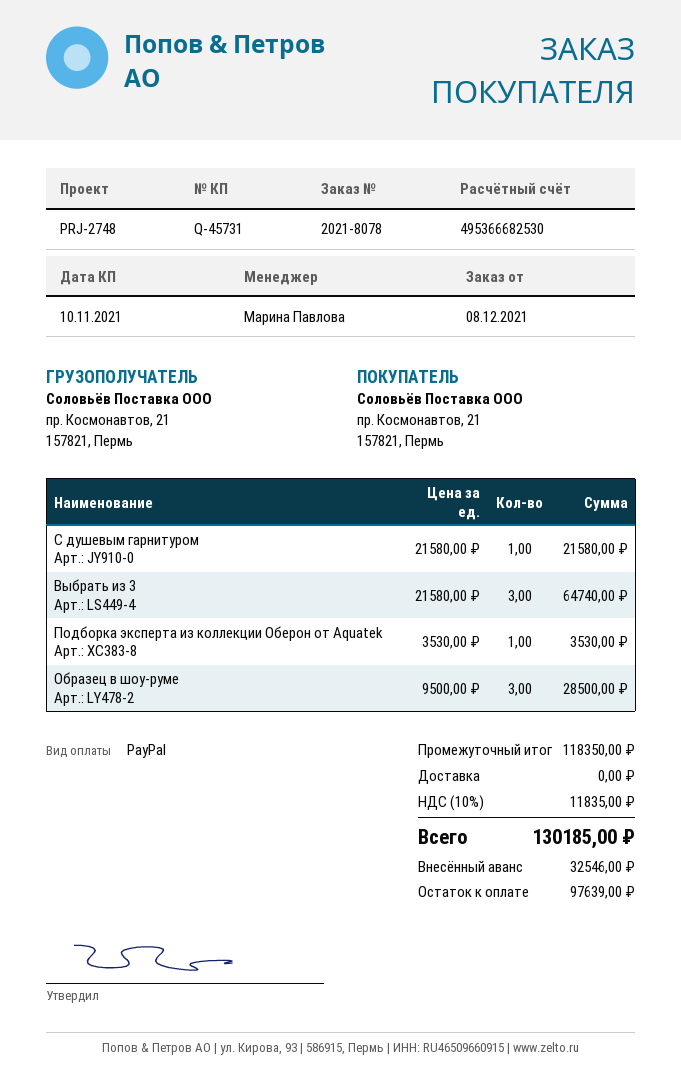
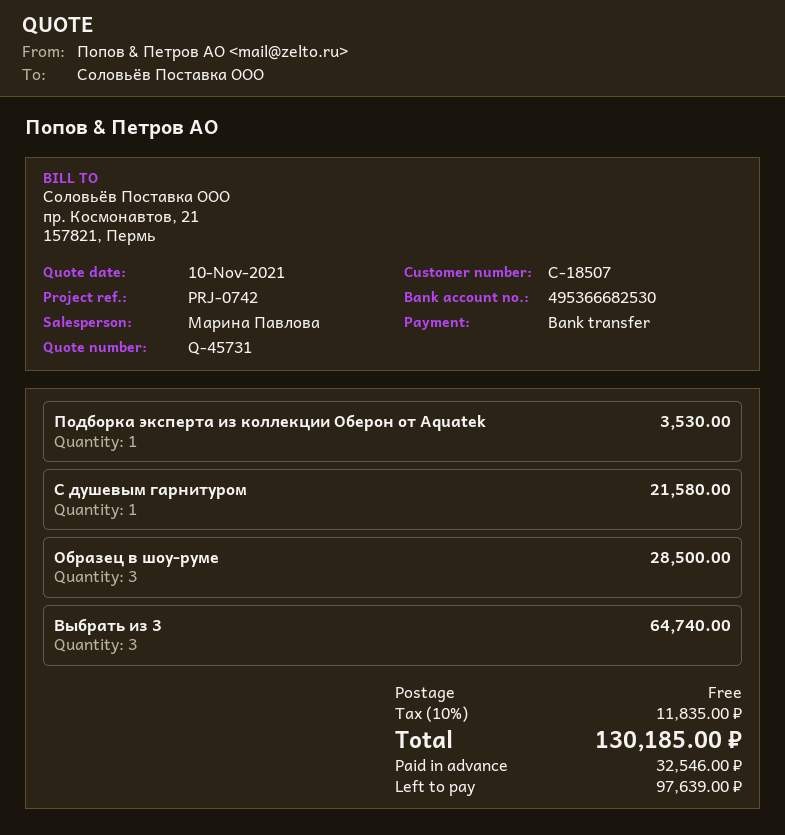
reference: PRJ-2748 -> PRJ-0742
payment method: PayPal -> bank transfer

